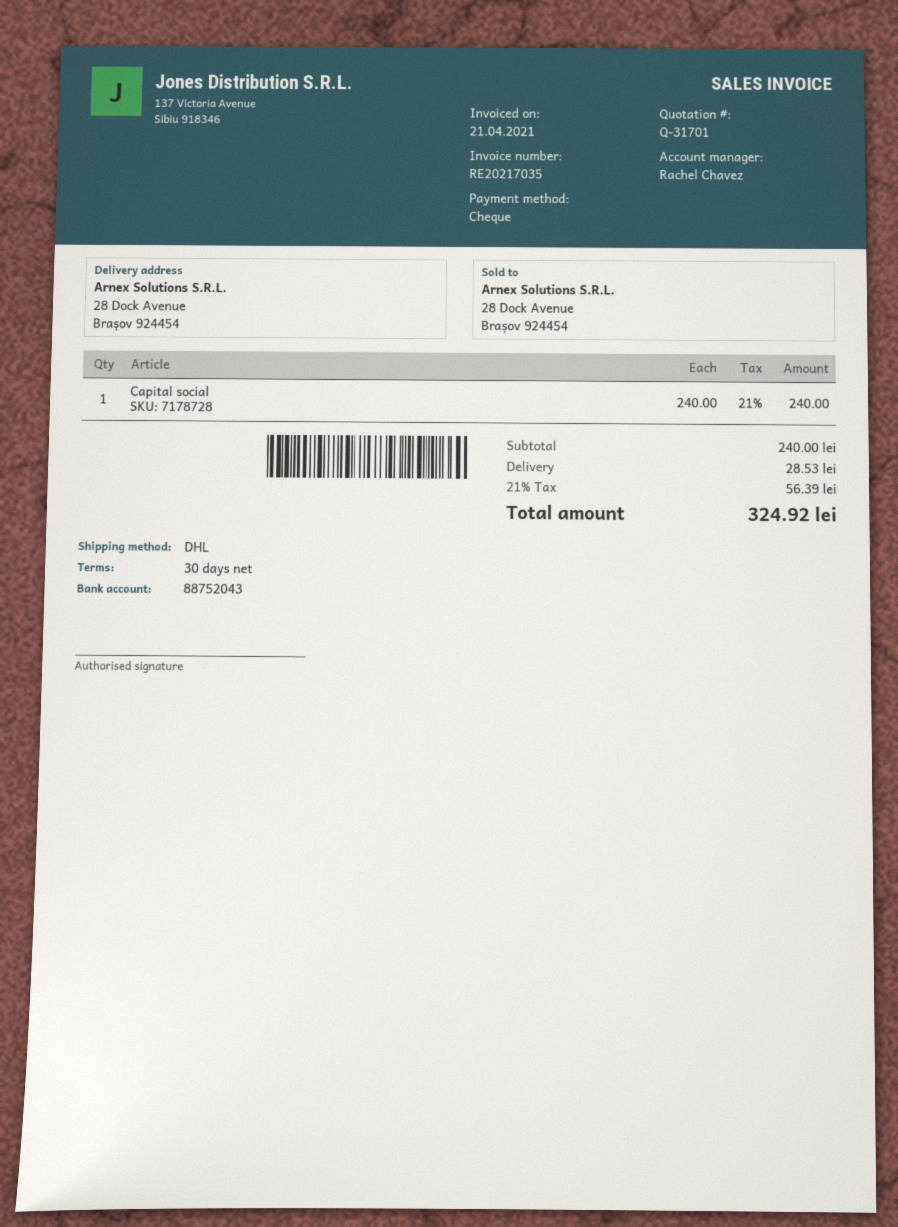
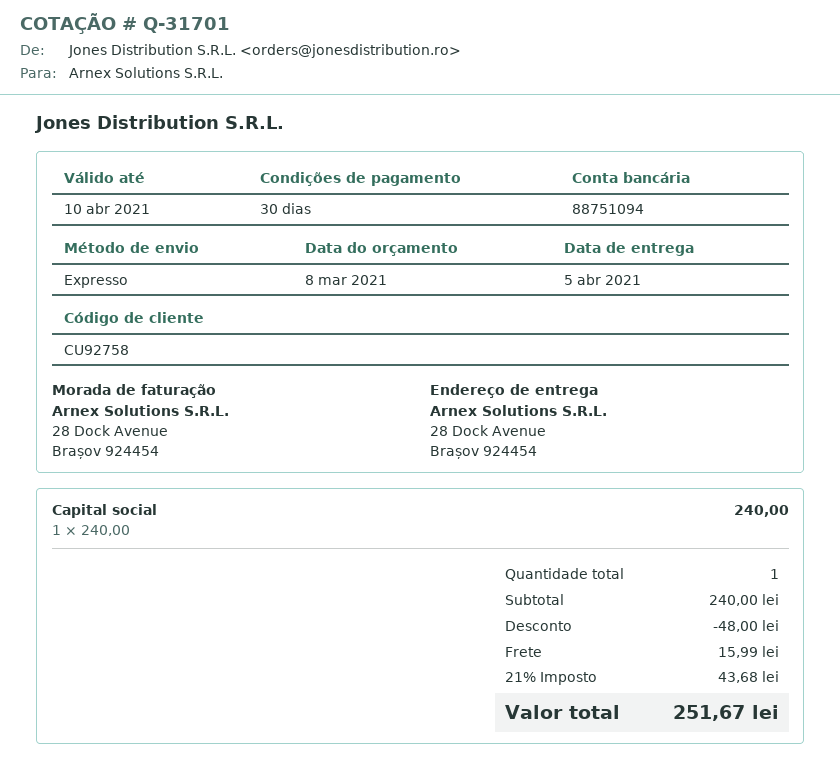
bank account: 88752043 -> 88751094
shipping method: DHL -> express
discount: none -> 48.00
shipping: 28.53 -> 15.99
tax: 21% = 56.39 -> 21% = 43.68
total: 324.92 -> 251.67

